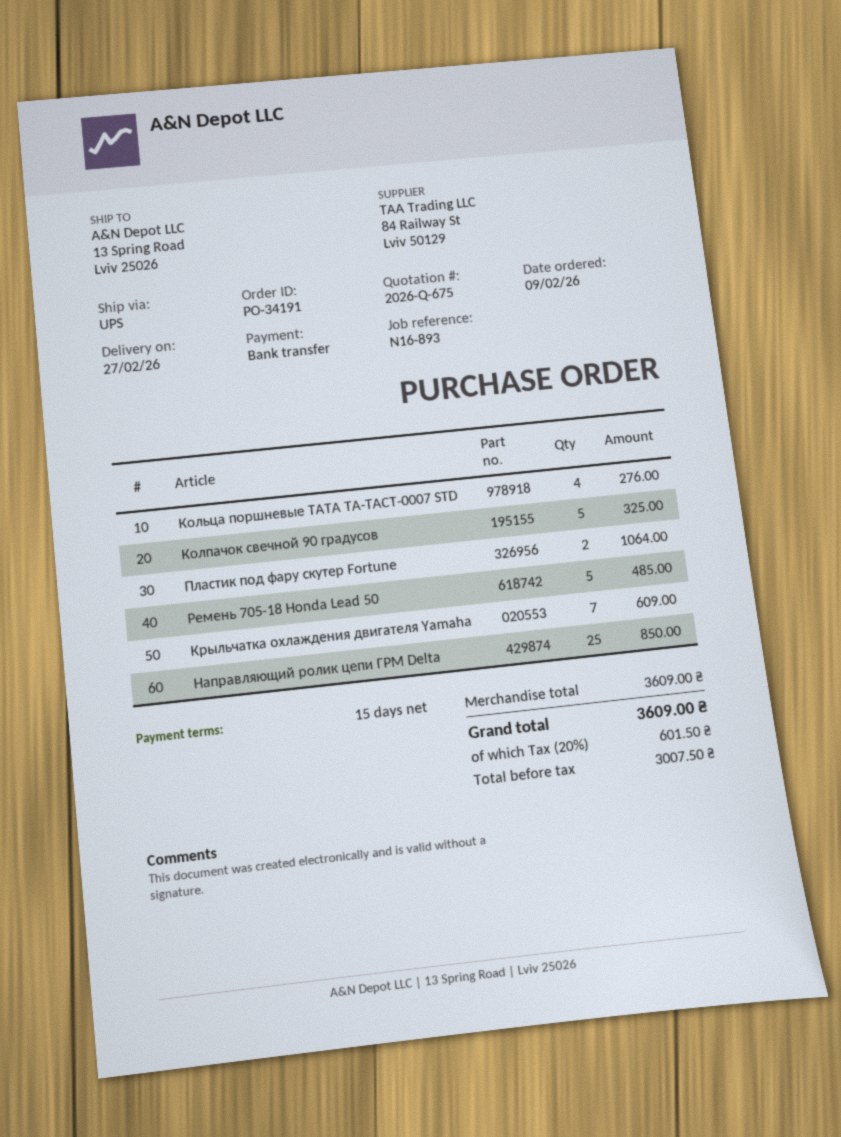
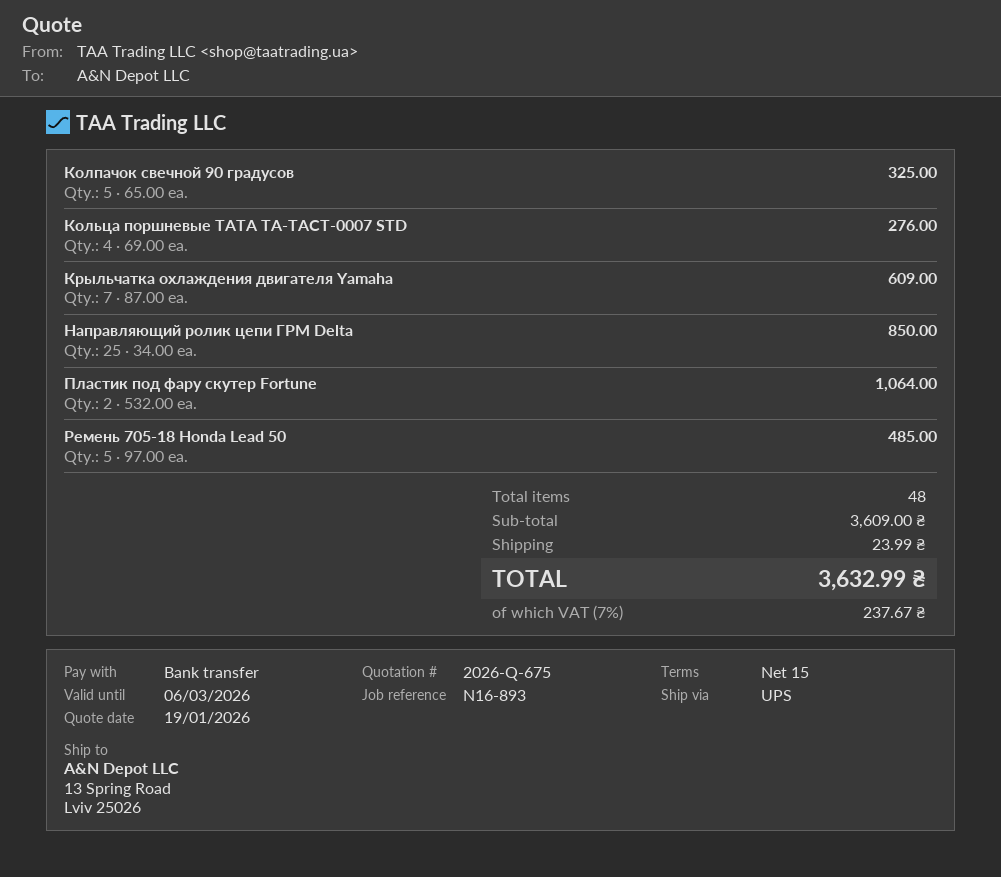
shipping: none -> 23.99
tax: 20% = 601.50 -> 7% = 237.67
total: 3609.00 -> 3632.99

